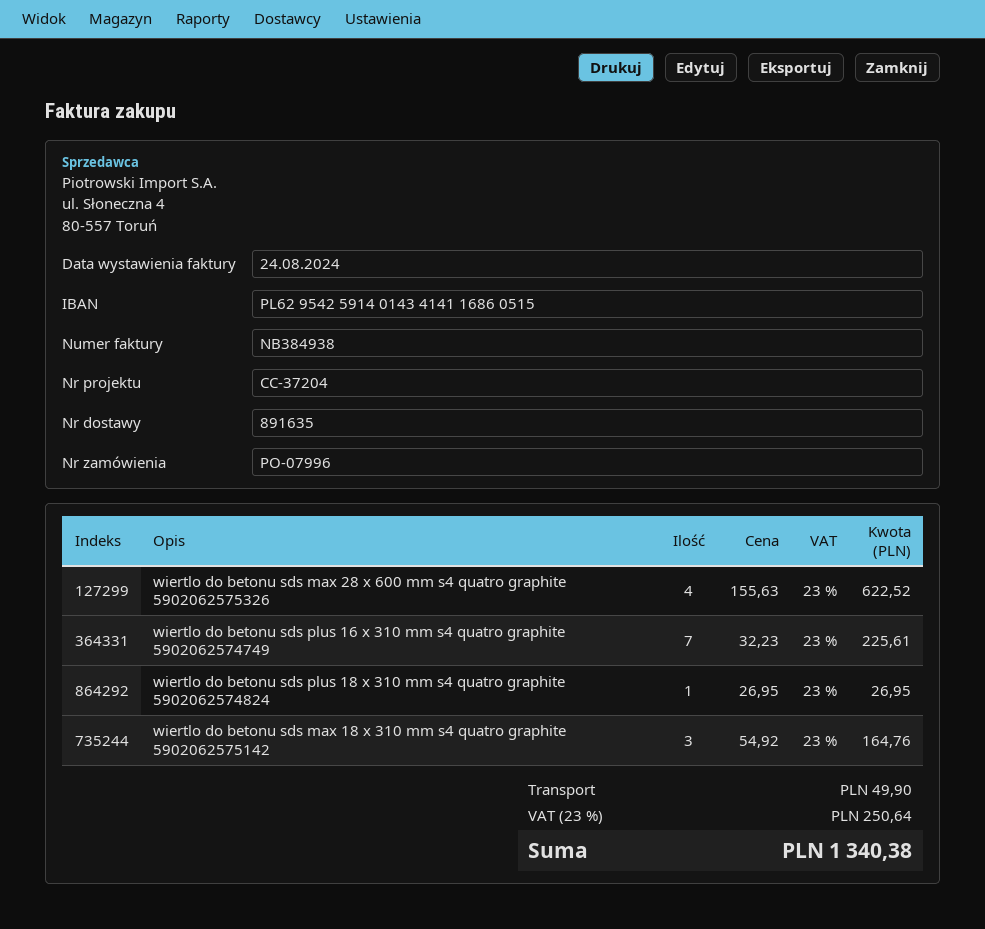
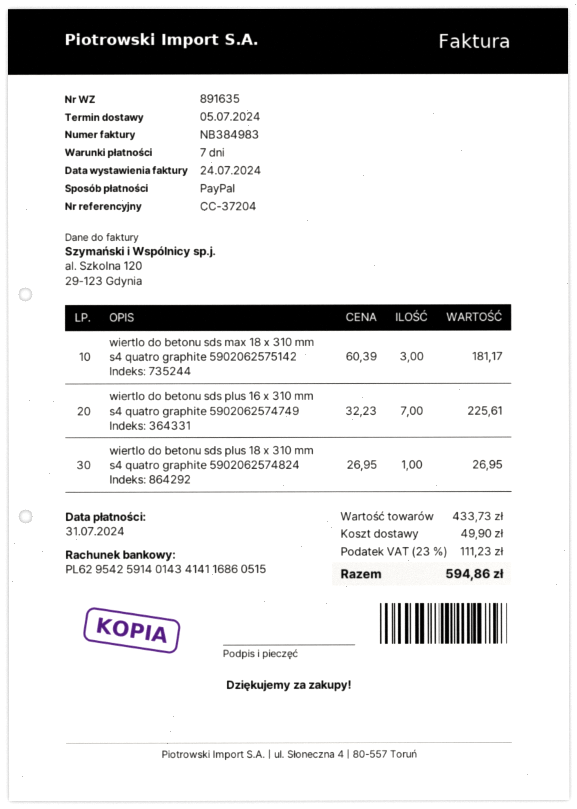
invoice number: NB384938 -> NB384983
invoice date: 2024-08-24 -> 2024-07-24
wiertlo do betonu sds max 28 x 600 mm s4 quatro graphite 5902062575326: 4 x 155.63 = 622.52 -> none
wiertlo do betonu sds max 18 x 310 mm s4 quatro graphite 5902062575142: 3 x 54.92 = 164.76 -> 3 x 60.39 = 181.17
tax: 23% = 250.64 -> 23% = 111.23
total: 1340.38 -> 594.86

